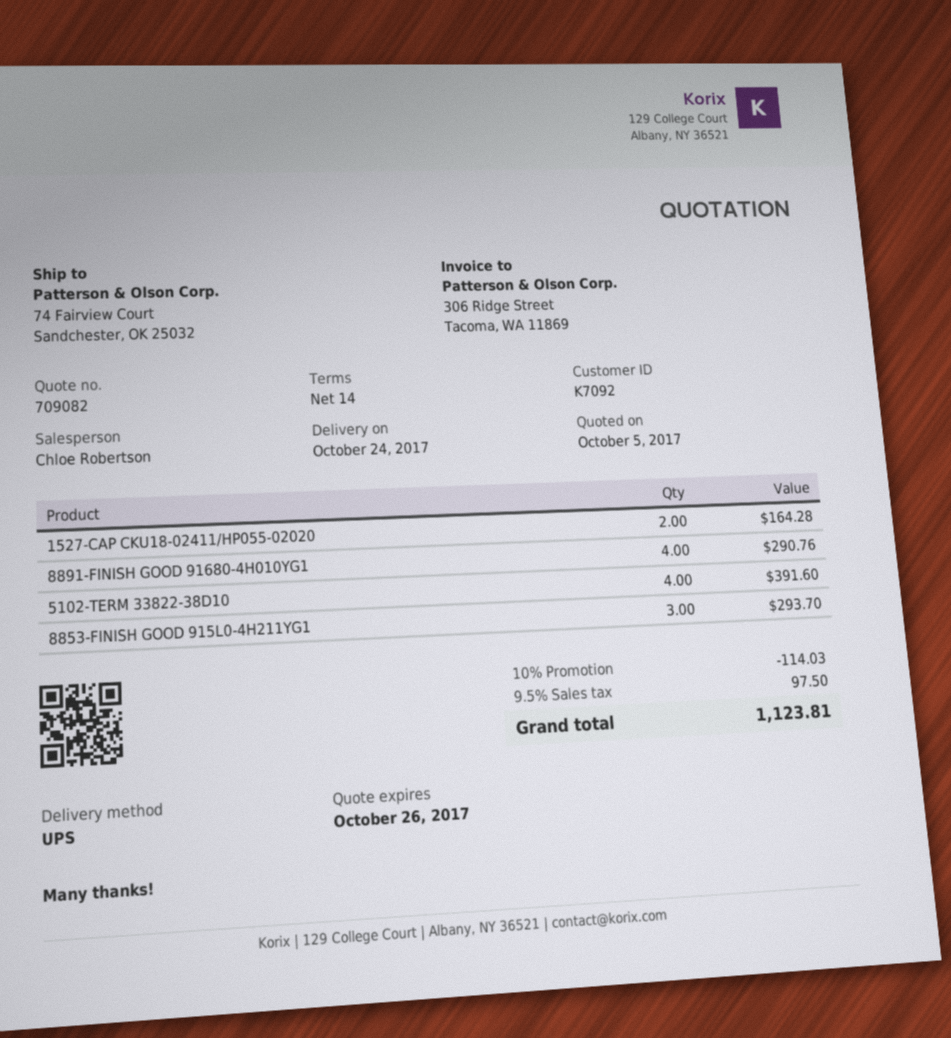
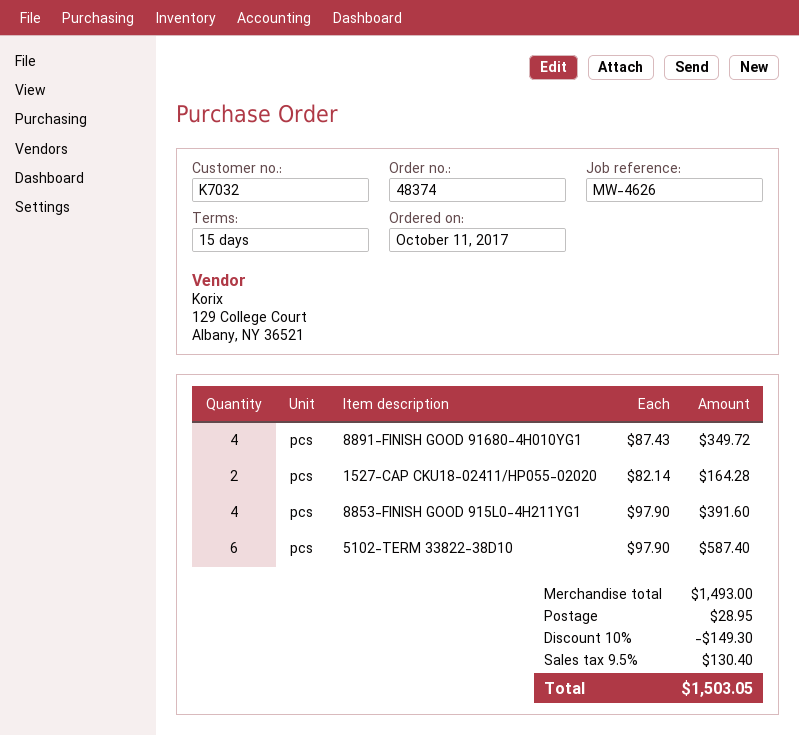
payment terms: 14 days -> 15 days
customer number: K7092 -> K7032
8891-FINISH GOOD 91680-4H010YG1: 4 for 290.76 -> 4 for 349.72
5102-TERM 33822-38D10: 4 for 391.60 -> 6 for 587.40
8853-FINISH GOOD 915L0-4H211YG1: 3 for 293.70 -> 4 for 391.60
discount: 10% = 114.03 -> 10% = 149.30
shipping: none -> 28.95
tax: 9.5% = 97.50 -> 9.5% = 130.40
total: 1123.81 -> 1503.05

